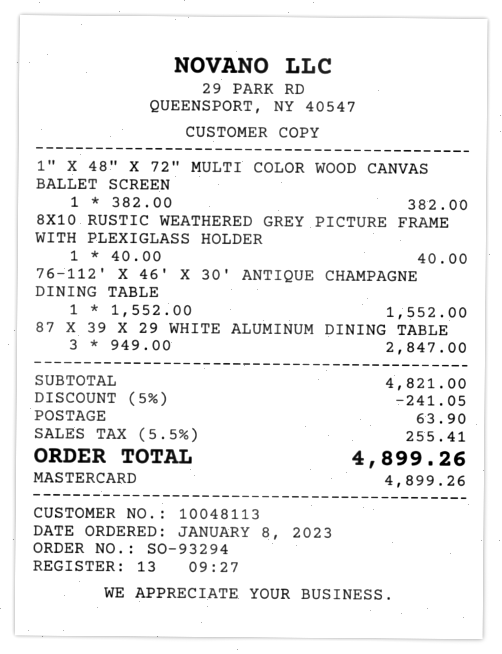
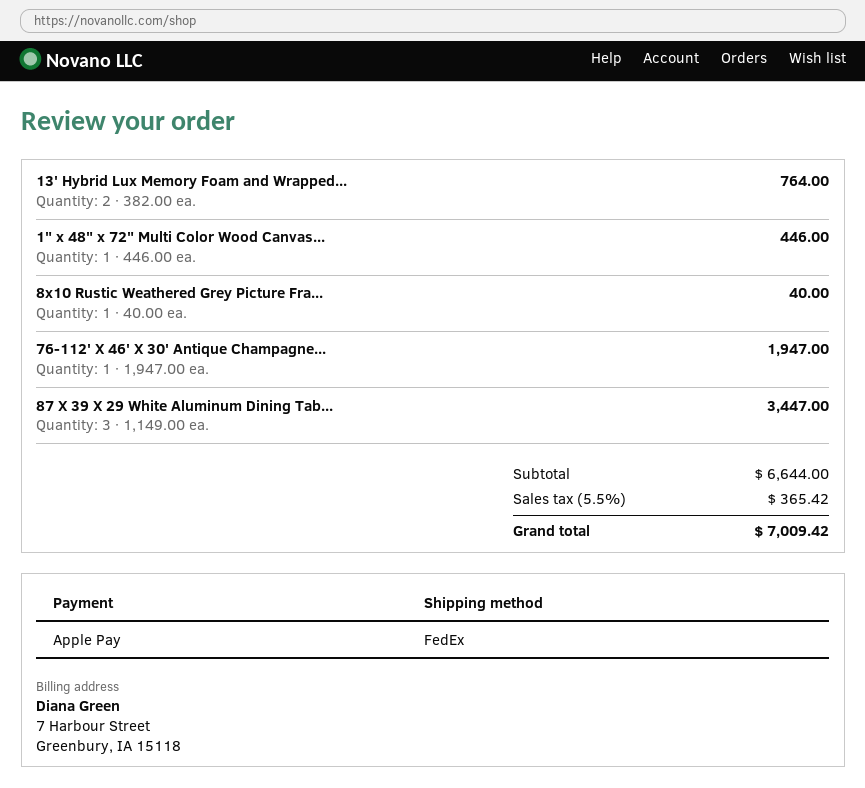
payment method: Mastercard -> Apple Pay
1" X 48" X 72" MULTI COLOR WOOD CANVAS BALLET SCREEN: 1 x 382.00 = 382.00 -> 1 x 446.00 = 446.00
76-112' X 46' X 30' ANTIQUE CHAMPAGNE DINING TABLE: 1 x 1552.00 = 1552.00 -> 1 x 1947.00 = 1947.00
87 X 39 X 29 WHITE ALUMINUM DINING TABLE: 3 x 949.00 = 2847.00 -> 3 x 1149.00 = 3447.00
13' Hybrid Lux Memory Foam and Wrapped...: none -> 2 x 382.00 = 764.00
subtotal: 4821.00 -> 6644.00
discount: 5% = 241.05 -> none
shipping: 63.90 -> none
tax: 5.5% = 255.41 -> 5.5% = 365.42
total: 4899.26 -> 7009.42

